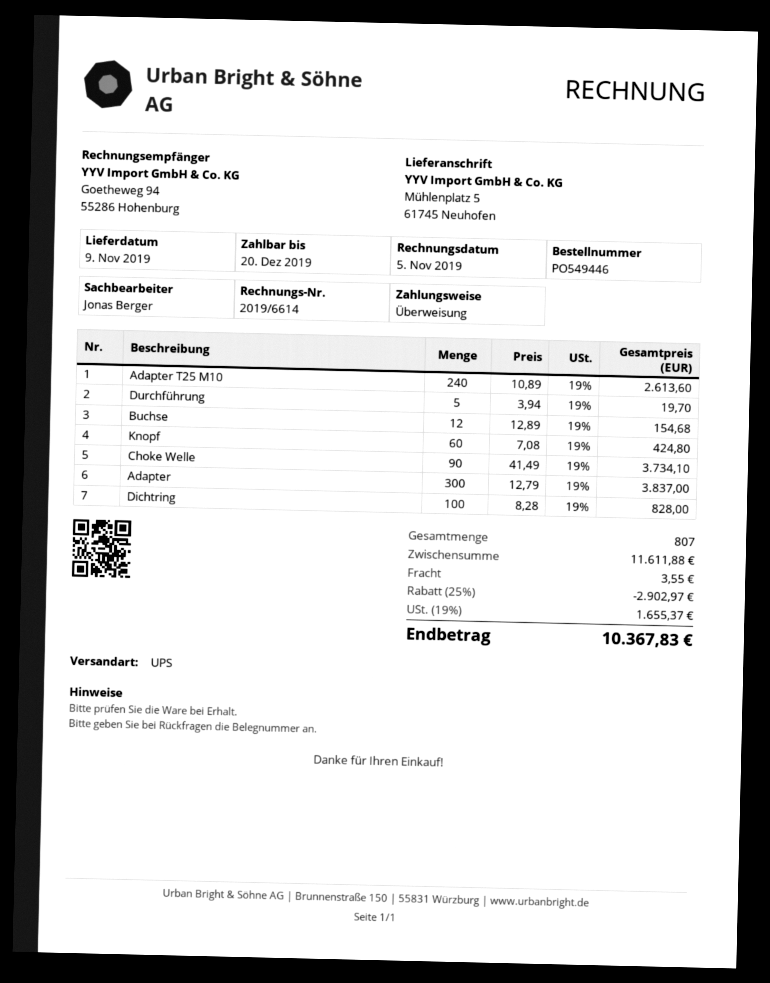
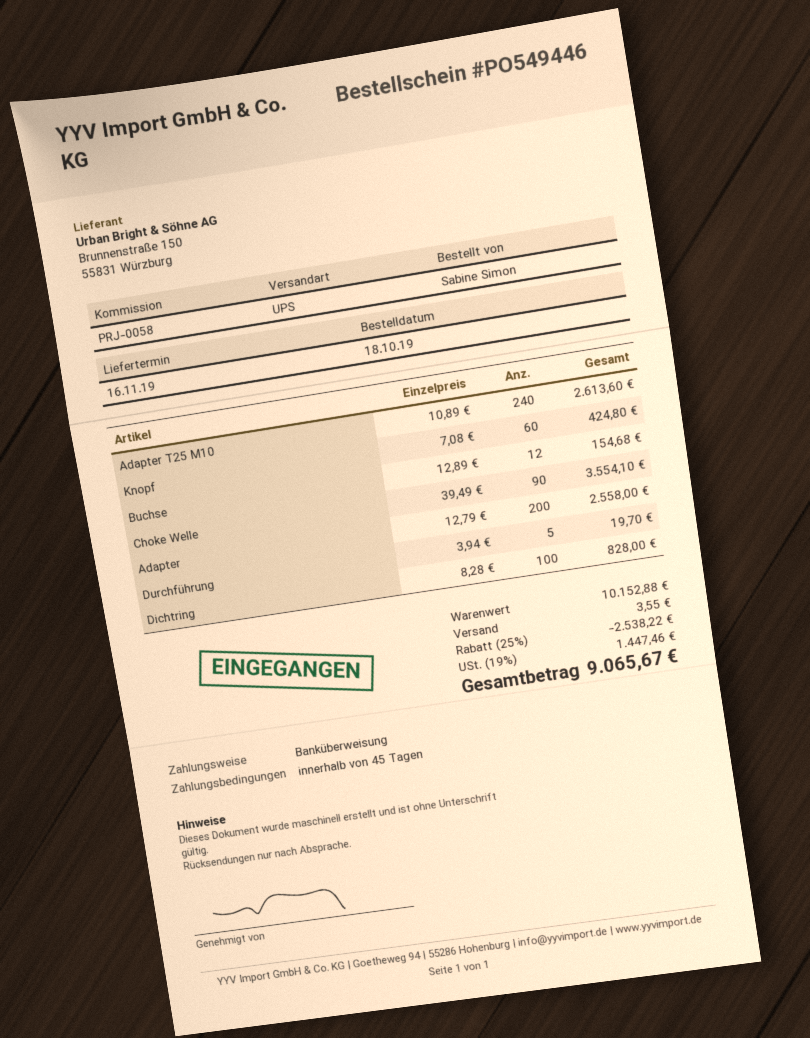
delivery date: 2019-11-09 -> 2019-11-16
Choke Welle: 90 x 41.49 = 3734.10 -> 90 x 39.49 = 3554.10
Adapter: 300 x 12.79 = 3837.00 -> 200 x 12.79 = 2558.00
subtotal: 11611.88 -> 10152.88
discount: 25% = 2902.97 -> 25% = 2538.22
tax: 19% = 1655.37 -> 19% = 1447.46
total: 10367.83 -> 9065.67

